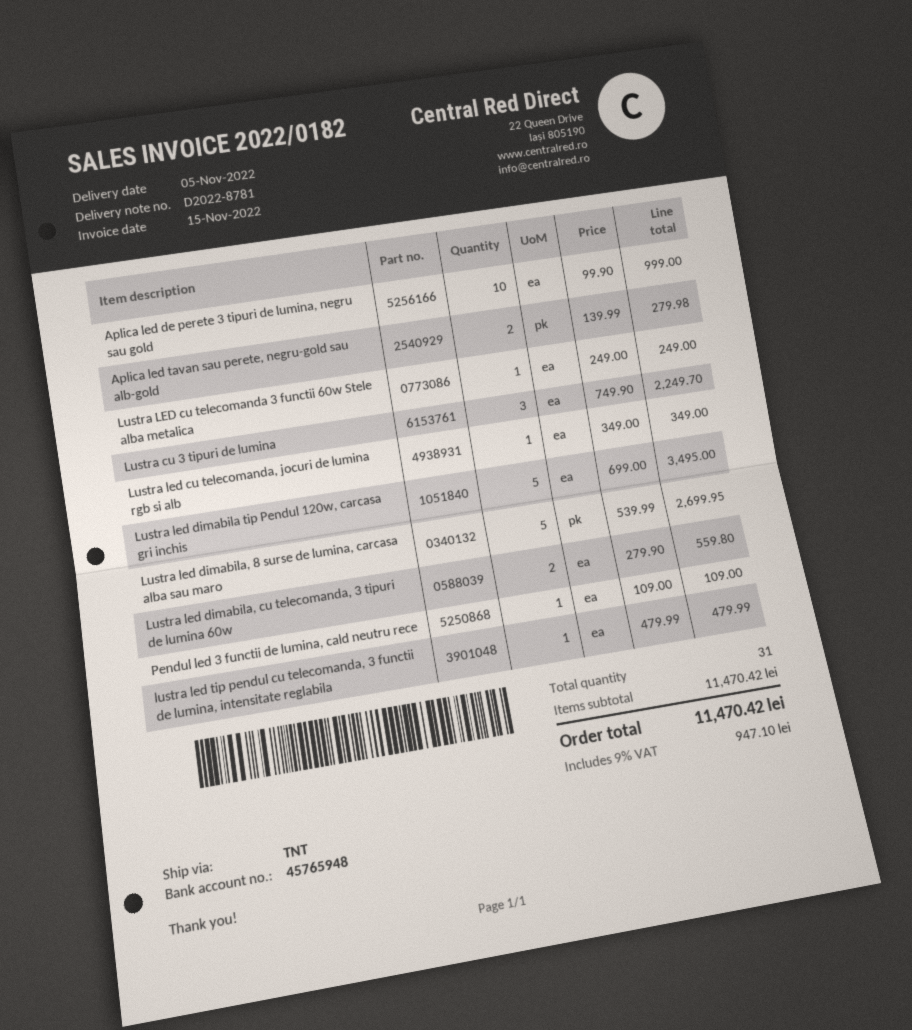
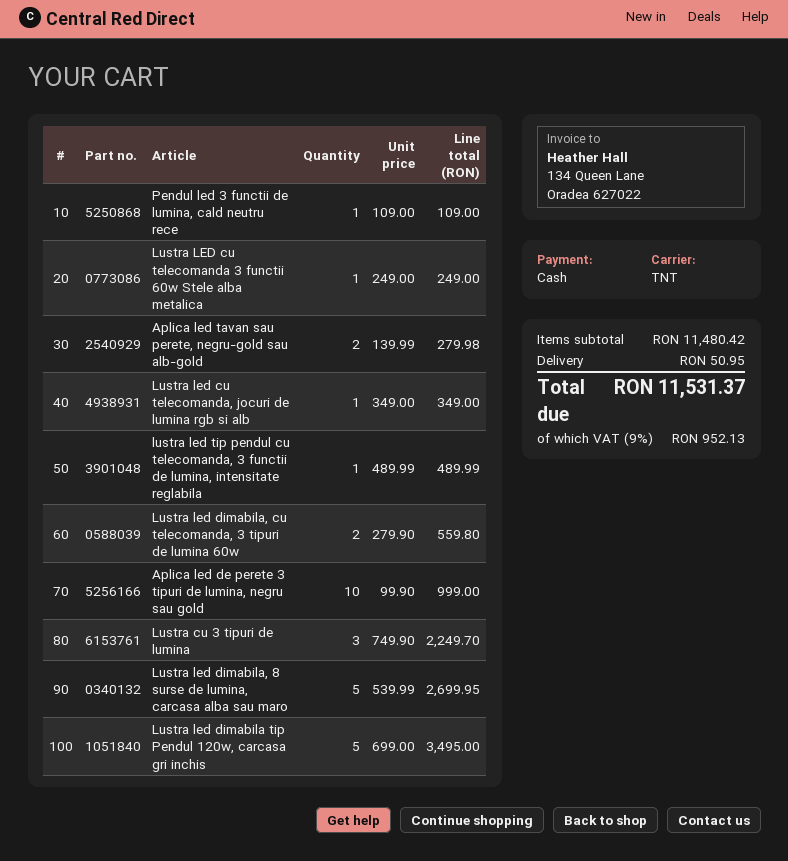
lustra led tip pendul cu telecomanda, 3 functii de lumina, intensitate reglabila: 1 x 479.99 = 479.99 -> 1 x 489.99 = 489.99
subtotal: 11470.42 -> 11480.42
shipping: none -> 50.95
tax: 9% = 947.10 -> 9% = 952.13
total: 11470.42 -> 11531.37

